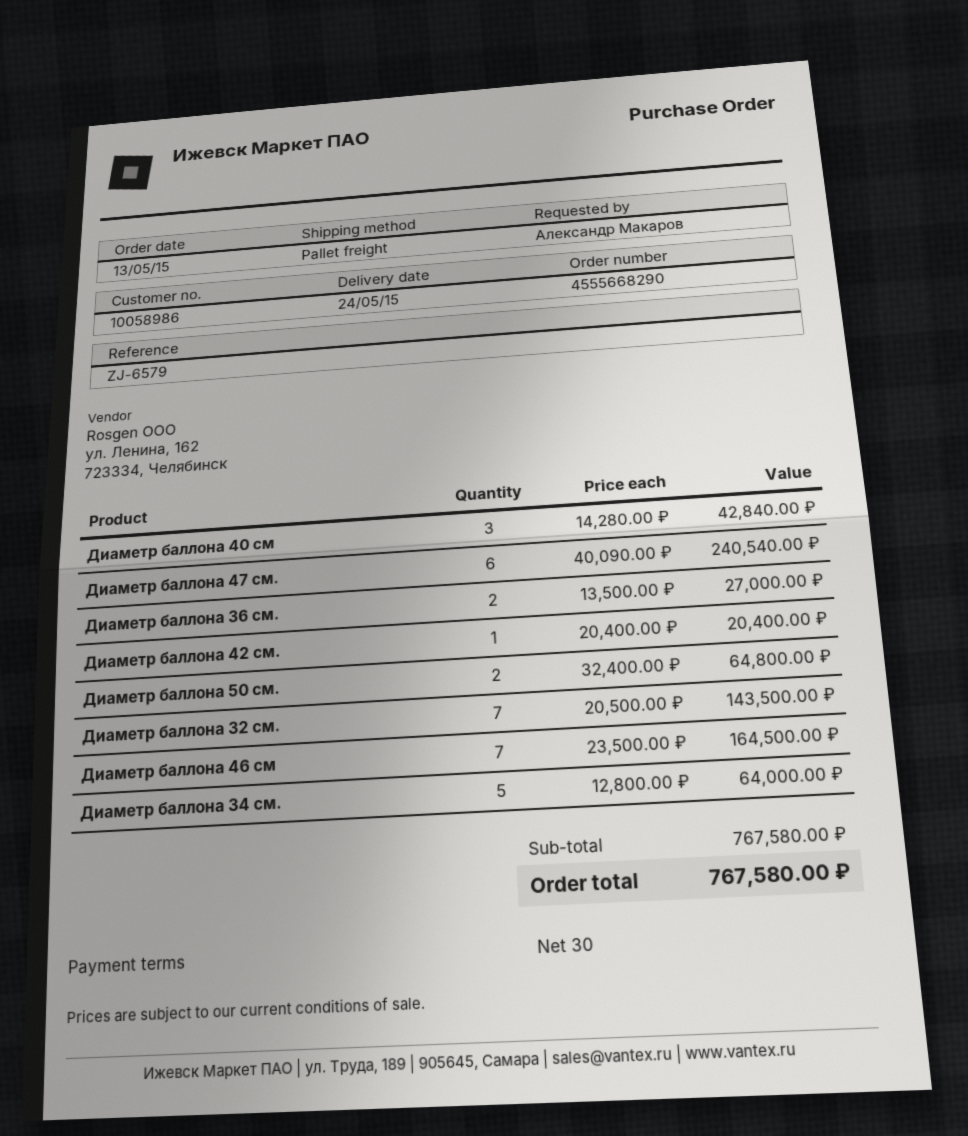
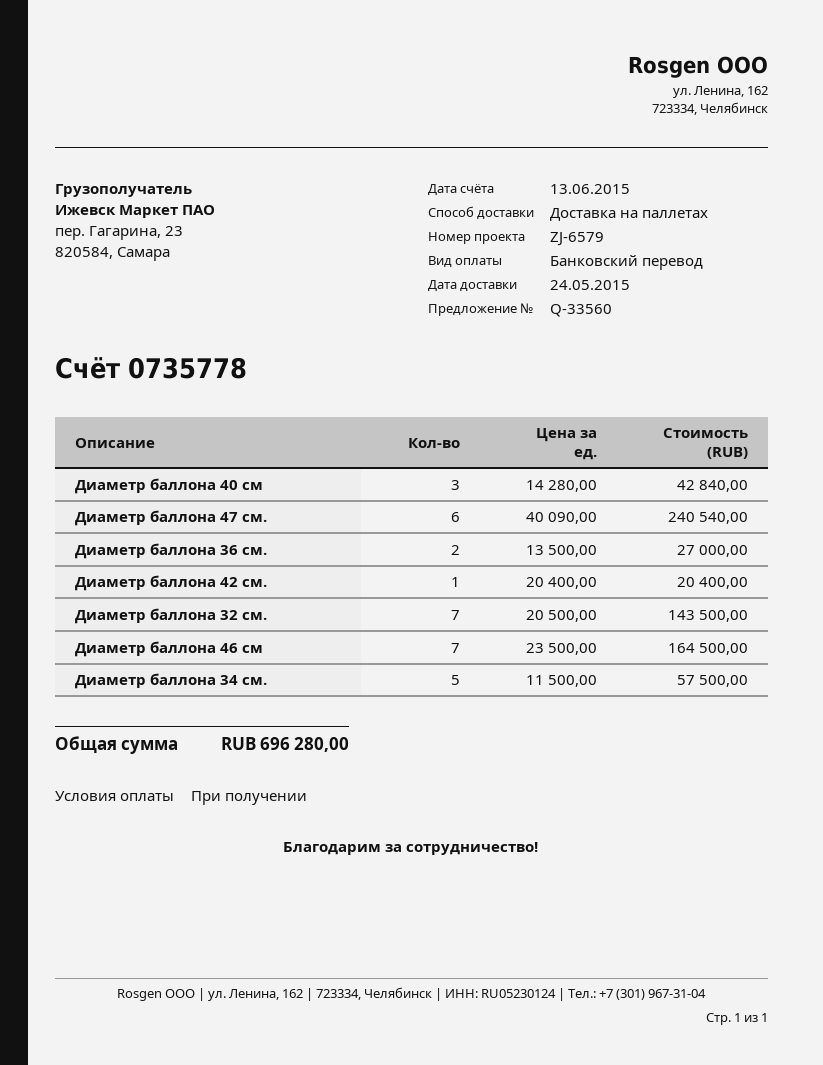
payment terms: 30 days -> on receipt
Диаметр баллона 50 см.: 2 x 32400.00 = 64800.00 -> none
Диаметр баллона 34 см.: 5 x 12800.00 = 64000.00 -> 5 x 11500.00 = 57500.00
total: 767580.00 -> 696280.00

